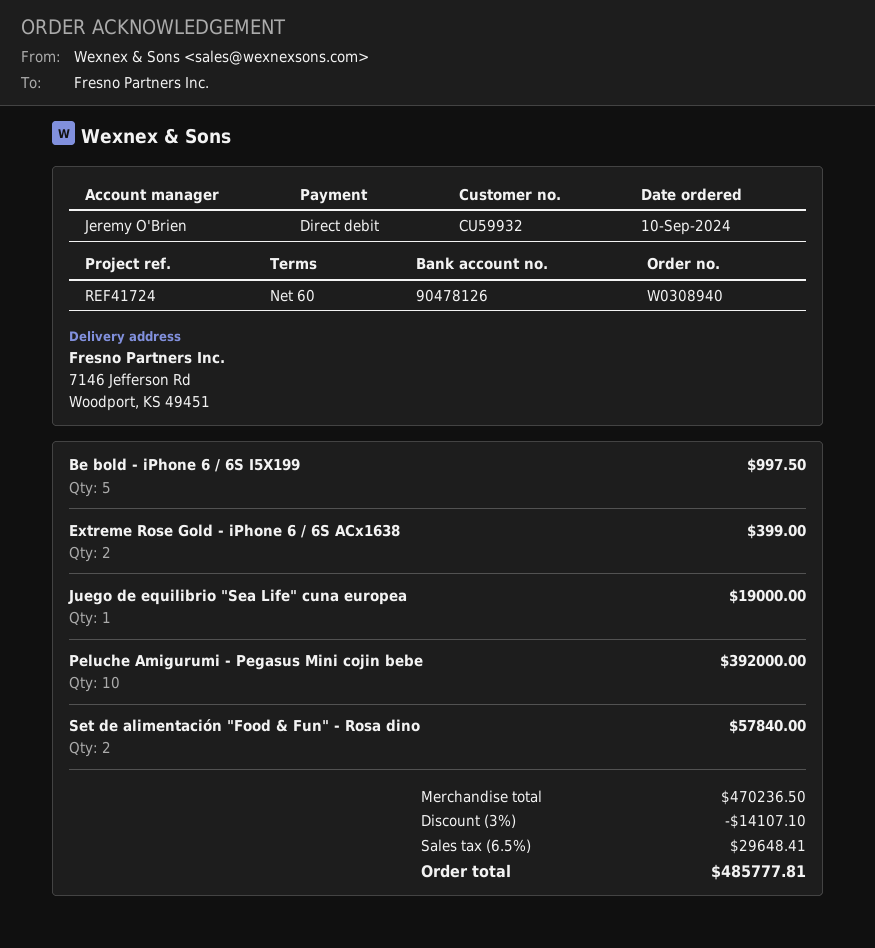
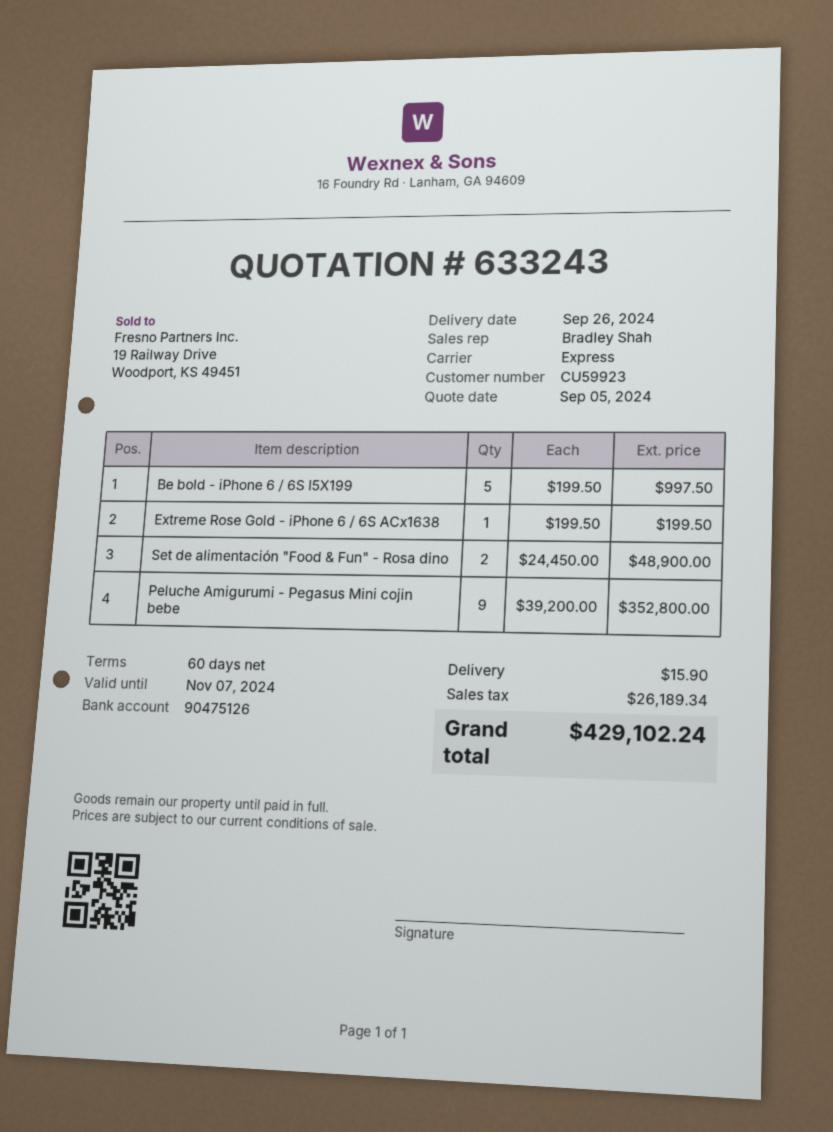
customer number: CU59932 -> CU59923
sales rep: Jeremy O'Brien -> Bradley Shah
bank account: 90478126 -> 90475126
Extreme Rose Gold - iPhone 6 / 6S ACx1638: 2 for 399.00 -> 1 for 199.50
Juego de equilibrio "Sea Life" cuna europea: 1 for 19000.00 -> none
Peluche Amigurumi - Pegasus Mini cojin bebe: 10 for 392000.00 -> 9 for 352800.00
Set de alimentación "Food & Fun" - Rosa dino: 2 for 57840.00 -> 2 for 48900.00
discount: 3% = 14107.10 -> none
shipping: none -> 15.90
tax: 29648.41 -> 26189.34
total: 485777.81 -> 429102.24

